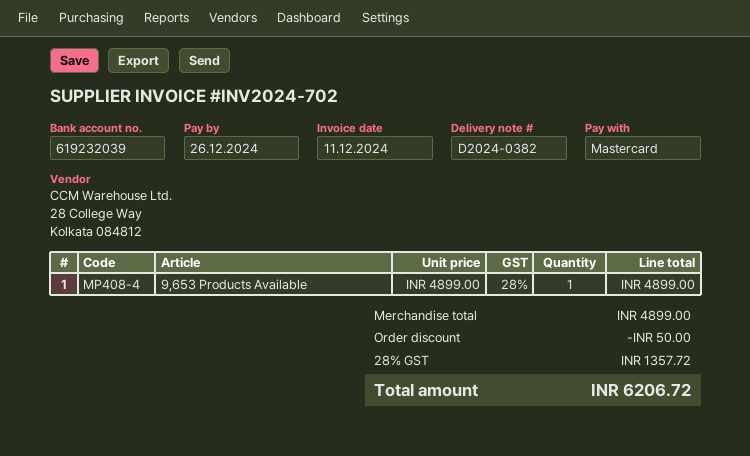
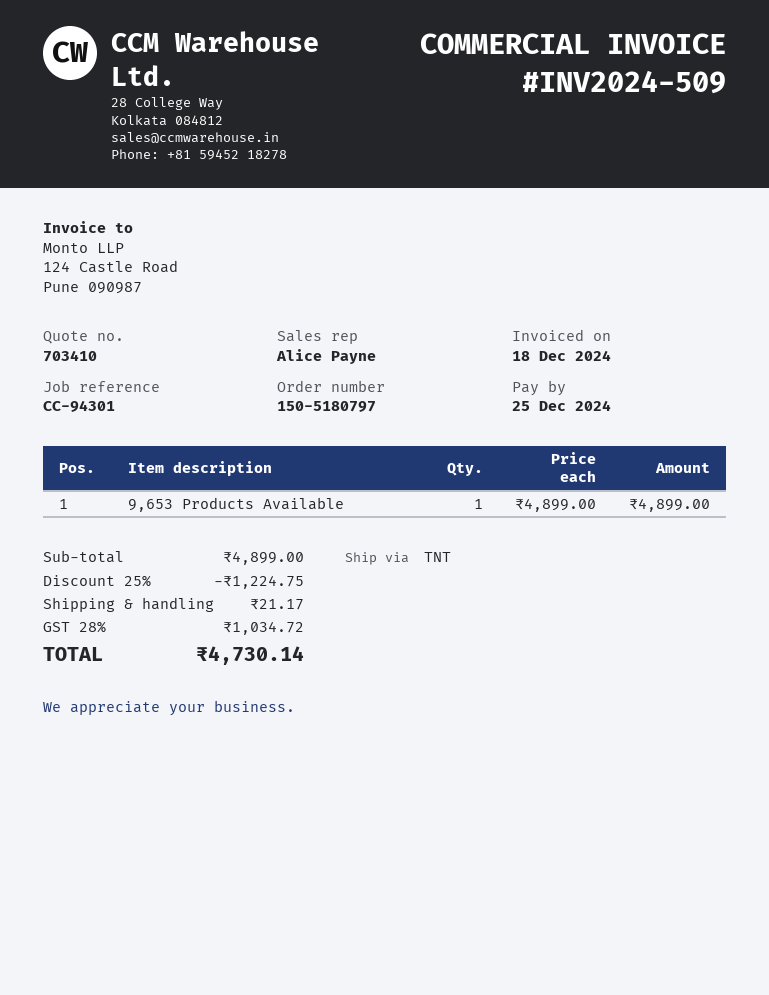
invoice number: INV2024-702 -> INV2024-509
invoice date: 2024-12-11 -> 2024-12-18
due date: 2024-12-26 -> 2024-12-25
discount: 50.00 -> 1224.75
shipping: none -> 21.17
tax: 28% = 1357.72 -> 28% = 1034.72
total: 6206.72 -> 4730.14

